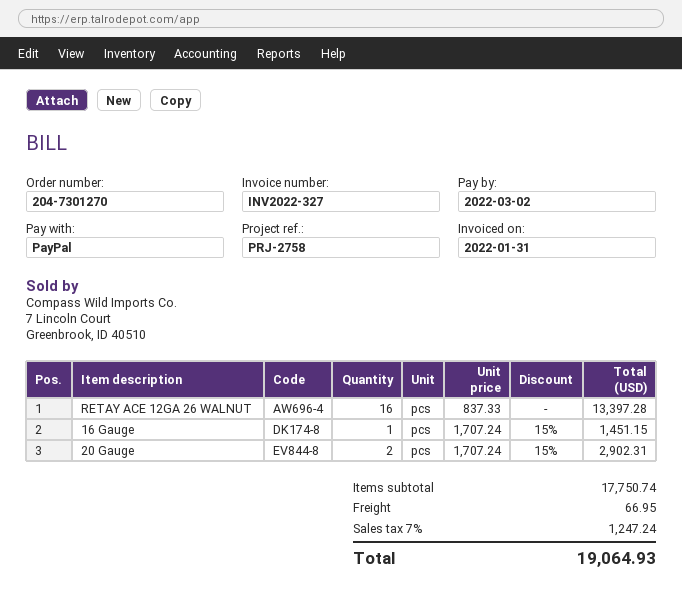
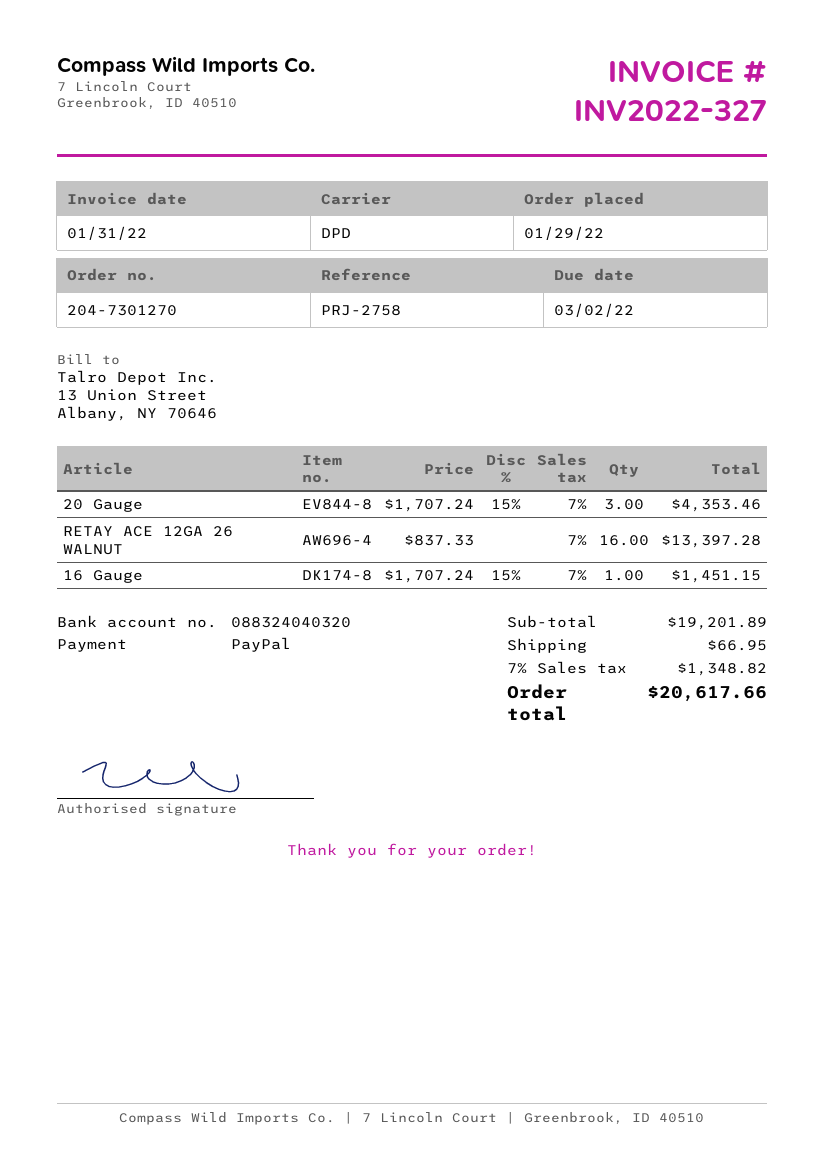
20 Gauge: 2 x 1707.24 - 15% = 2902.31 -> 3 x 1707.24 - 15% = 4353.46
subtotal: 17750.74 -> 19201.89
tax: 7% = 1247.24 -> 7% = 1348.82
total: 19064.93 -> 20617.66

